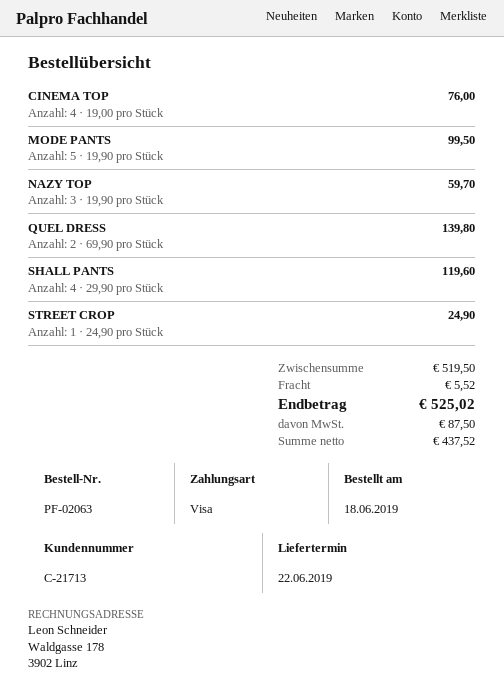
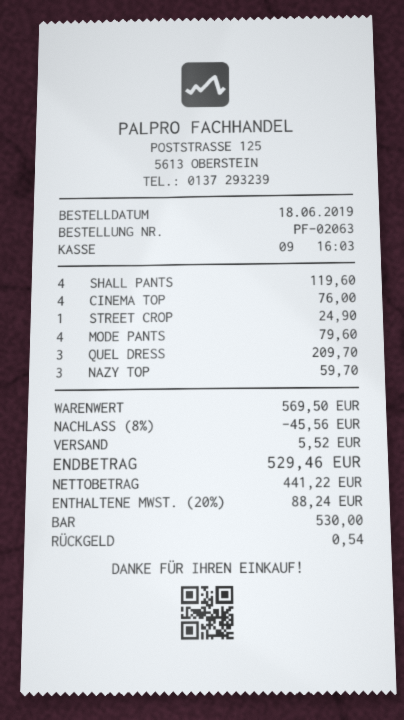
payment method: Visa -> cash
MODE PANTS: 5 for 99.50 -> 4 for 79.60
QUEL DRESS: 2 for 139.80 -> 3 for 209.70
subtotal: 519.50 -> 569.50
discount: none -> 8% = 45.56
net: 437.52 -> 441.22
tax: 87.50 -> 88.24
total: 525.02 -> 529.46

